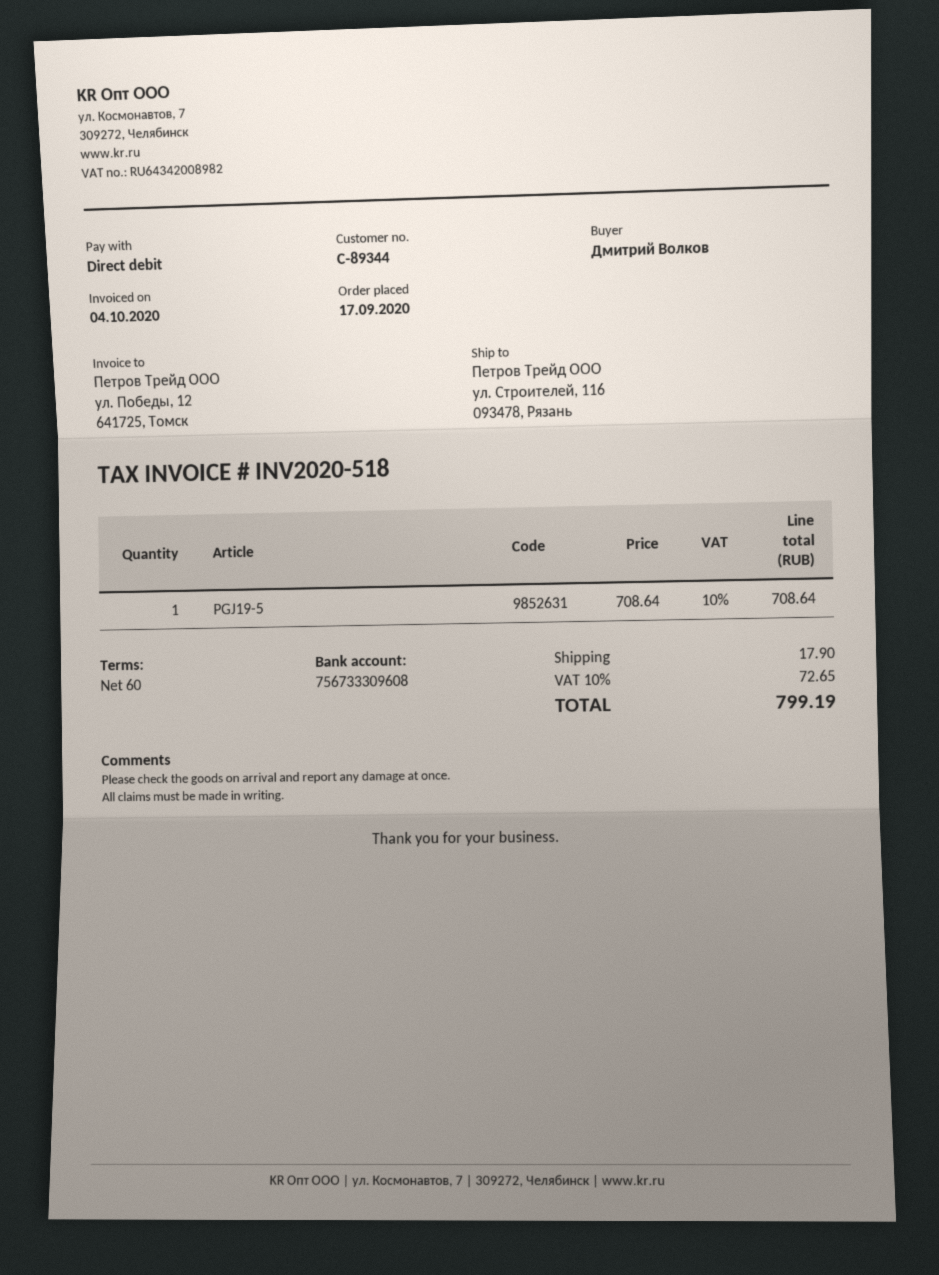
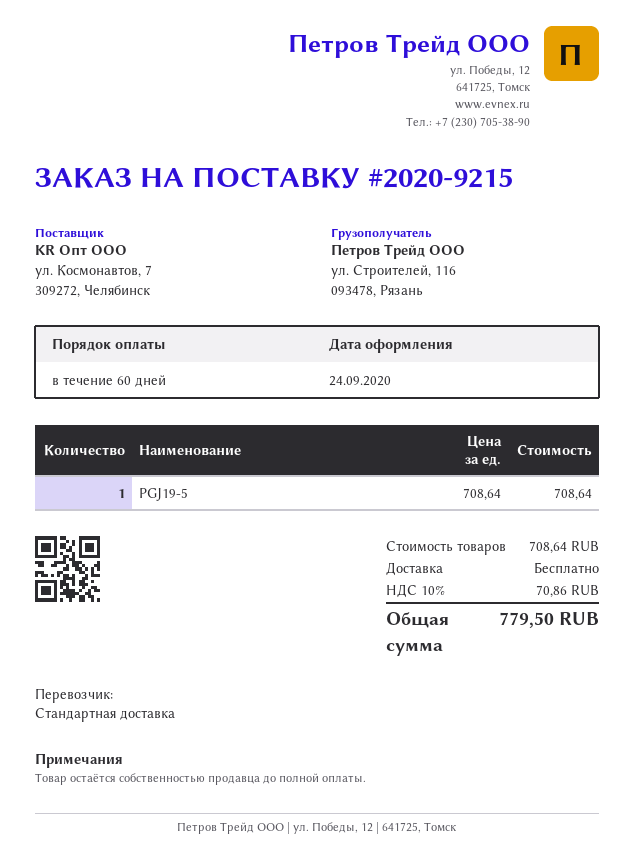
order date: 2020-09-17 -> 2020-09-24
shipping: 17.90 -> 0.00
tax: 10% = 72.65 -> 10% = 70.86
total: 799.19 -> 779.50

